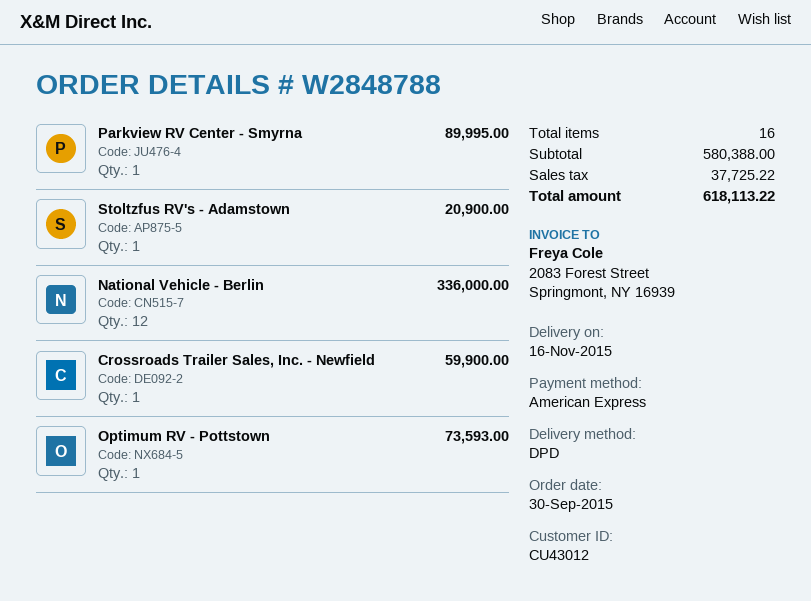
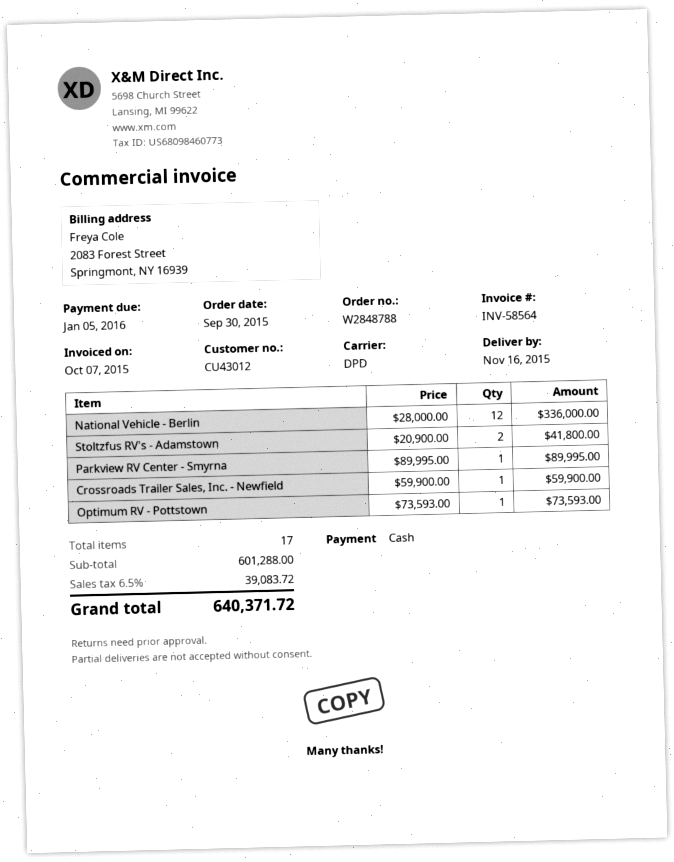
payment method: American Express -> cash
Stoltzfus RV's - Adamstown: 1 for 20900.00 -> 2 for 41800.00
total quantity: 16 -> 17
subtotal: 580388.00 -> 601288.00
tax: 37725.22 -> 39083.72
total: 618113.22 -> 640371.72

